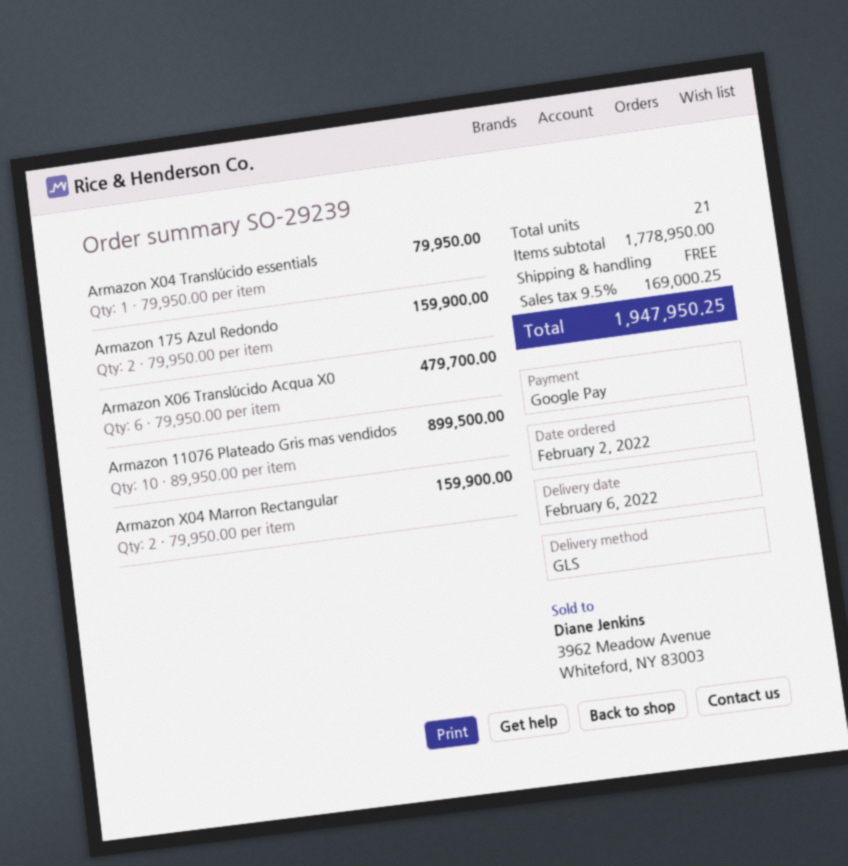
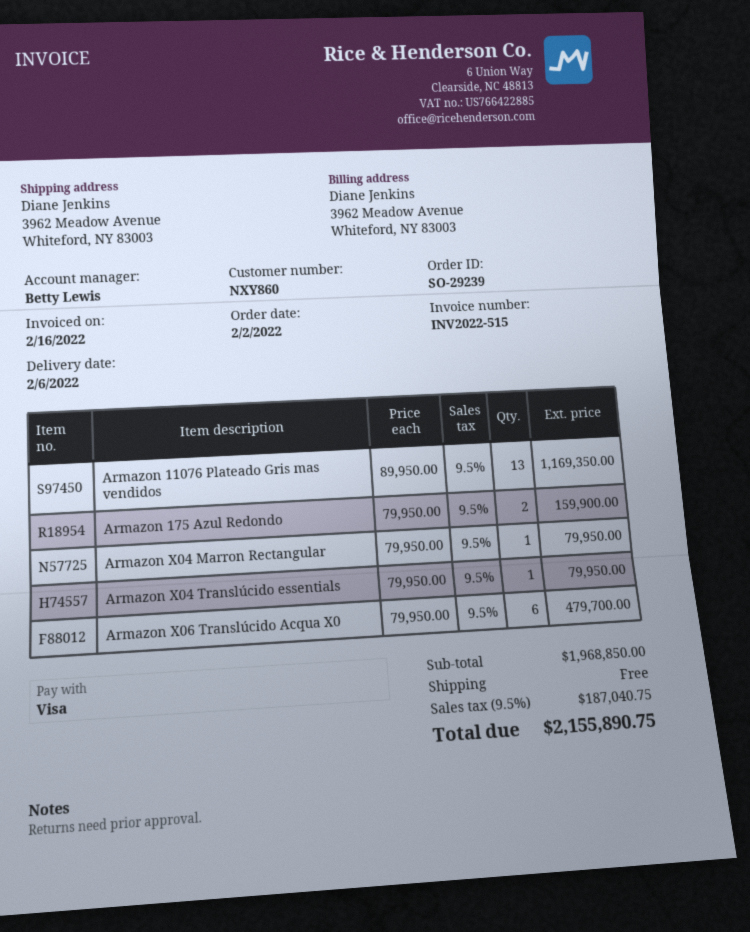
payment method: Google Pay -> Visa
Armazon 11076 Plateado Gris mas vendidos: 10 x 89950.00 = 899500.00 -> 13 x 89950.00 = 1169350.00
Armazon X04 Marron Rectangular: 2 x 79950.00 = 159900.00 -> 1 x 79950.00 = 79950.00
subtotal: 1778950.00 -> 1968850.00
tax: 9.5% = 169000.25 -> 9.5% = 187040.75
total: 1947950.25 -> 2155890.75

